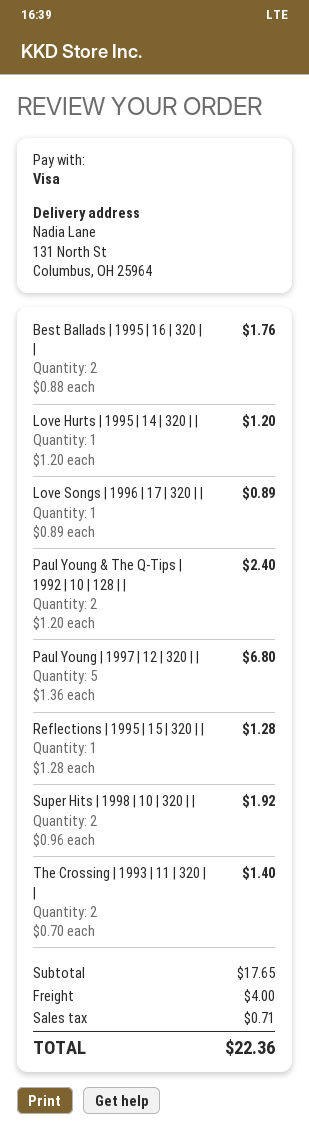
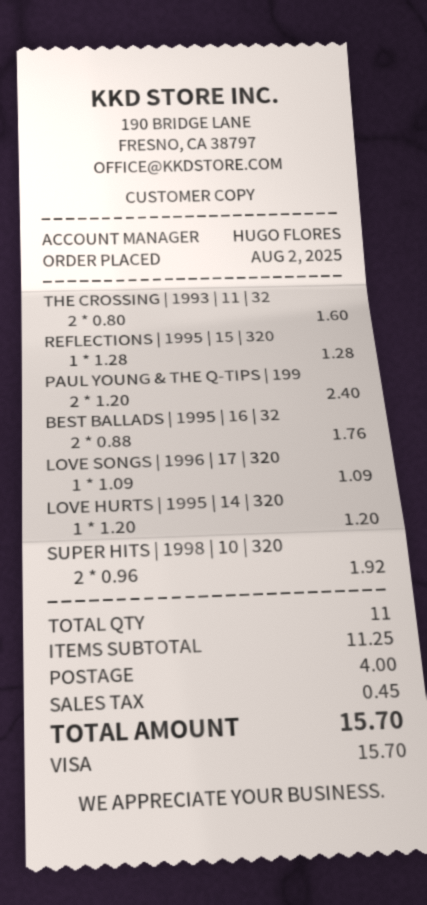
Love Songs | 1996 | 17 | 320 | |: 1 x 0.89 = 0.89 -> 1 x 1.09 = 1.09
Paul Young | 1997 | 12 | 320 | |: 5 x 1.36 = 6.80 -> none
The Crossing | 1993 | 11 | 320 | |: 2 x 0.70 = 1.40 -> 2 x 0.80 = 1.60
subtotal: 17.65 -> 11.25
tax: 0.71 -> 0.45
total: 22.36 -> 15.70

